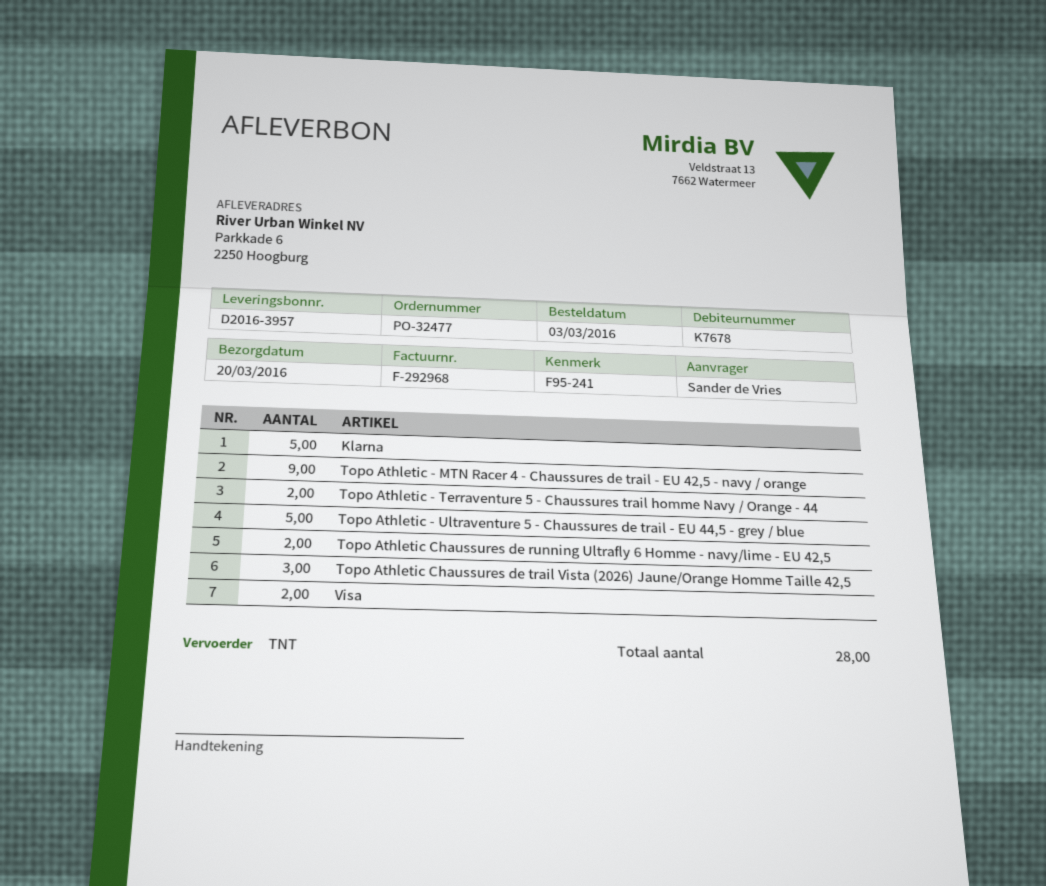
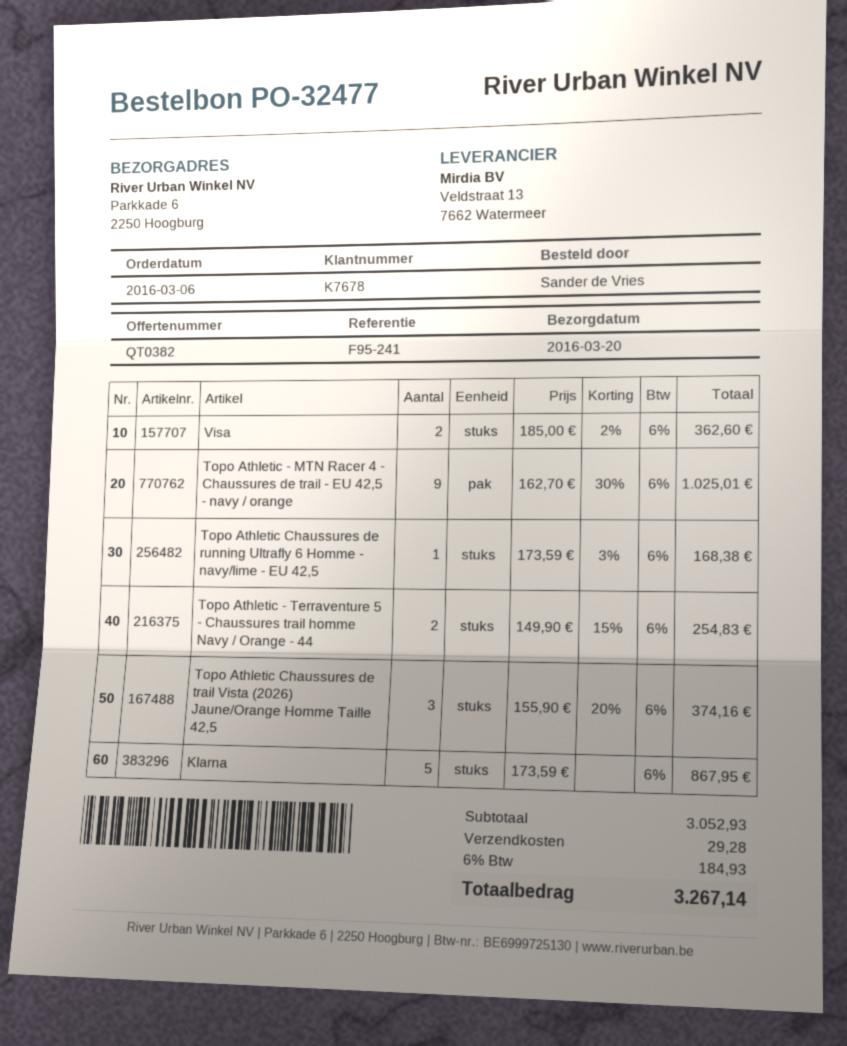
order date: 2016-03-03 -> 2016-03-06
Topo Athletic - Ultraventure 5 - Chaussures de trail - EU 44,5 - grey / blue: 5 -> none
Topo Athletic Chaussures de running Ultrafly 6 Homme - navy/lime - EU 42,5: 2 -> 1

